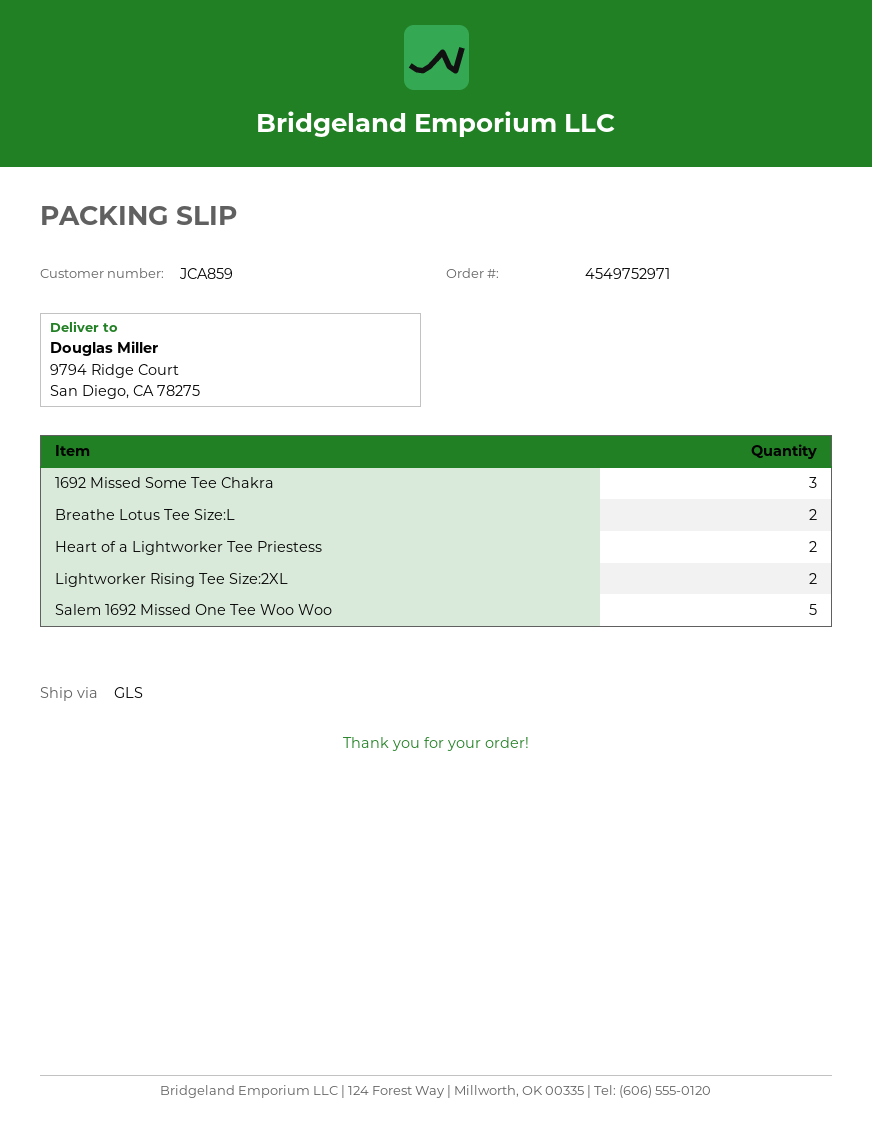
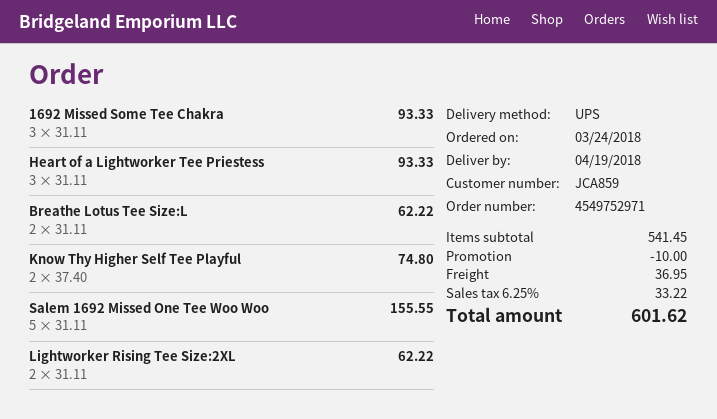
shipping method: GLS -> UPS
Heart of a Lightworker Tee Priestess: 2 -> 3
Know Thy Higher Self Tee Playful: none -> 2

